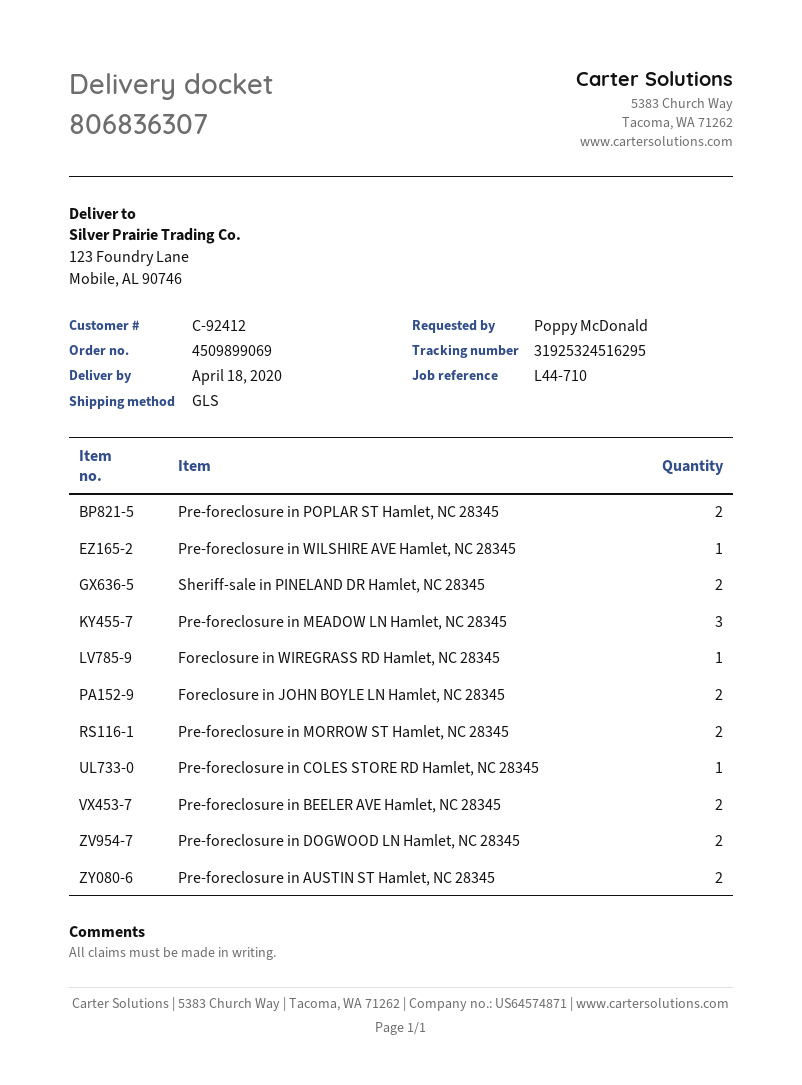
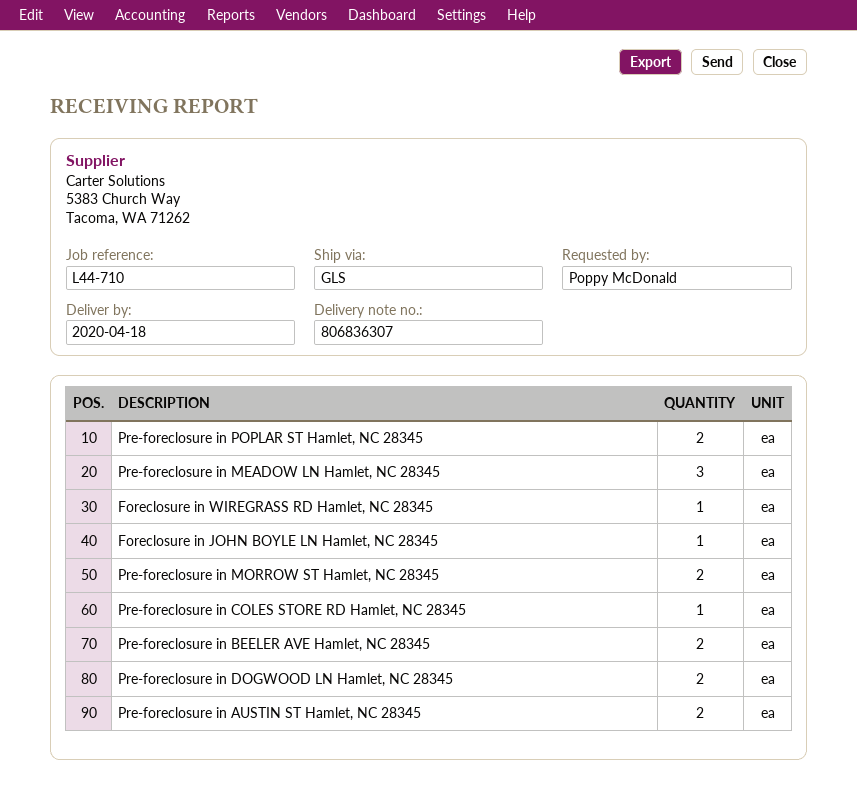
Pre-foreclosure in WILSHIRE AVE Hamlet, NC 28345: 1 -> none
Sheriff-sale in PINELAND DR Hamlet, NC 28345: 2 -> none
Foreclosure in JOHN BOYLE LN Hamlet, NC 28345: 2 -> 1

